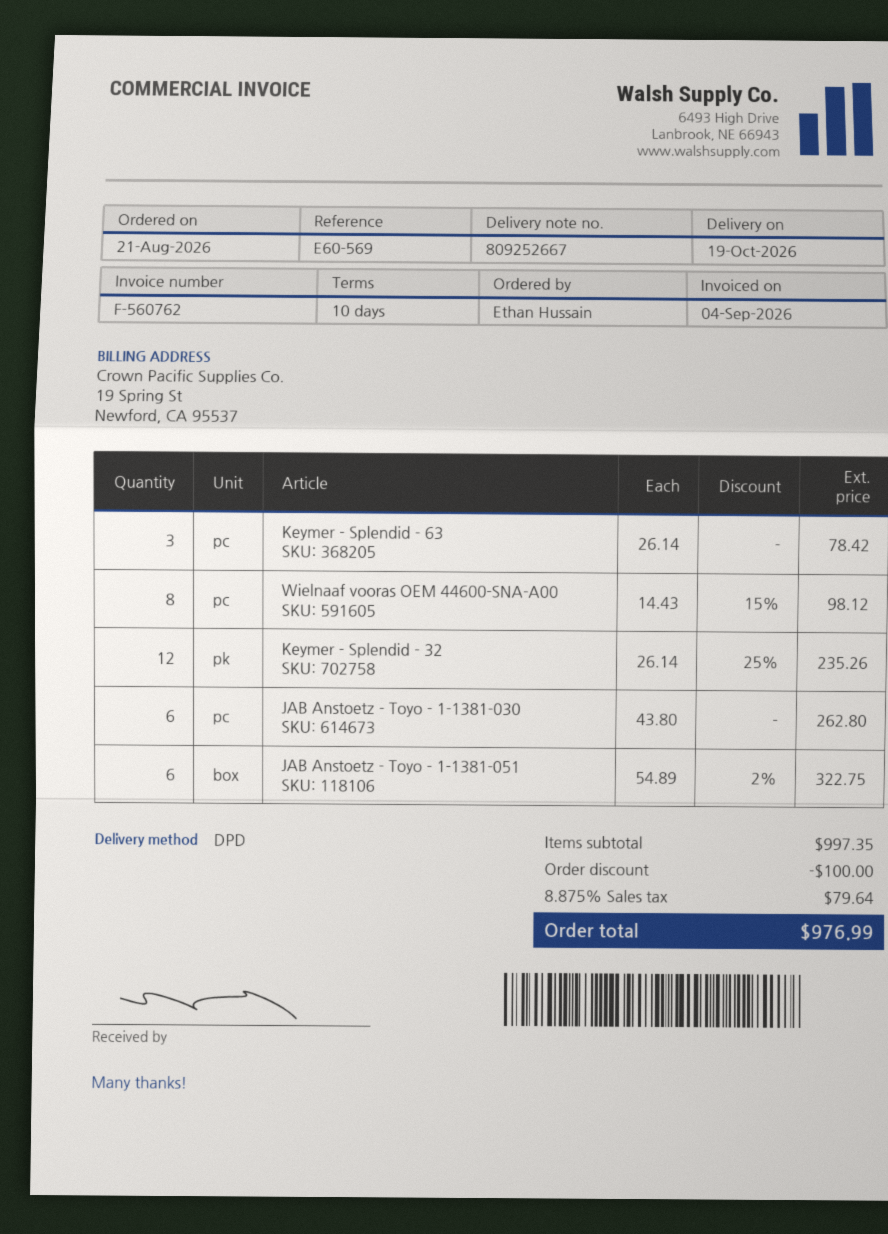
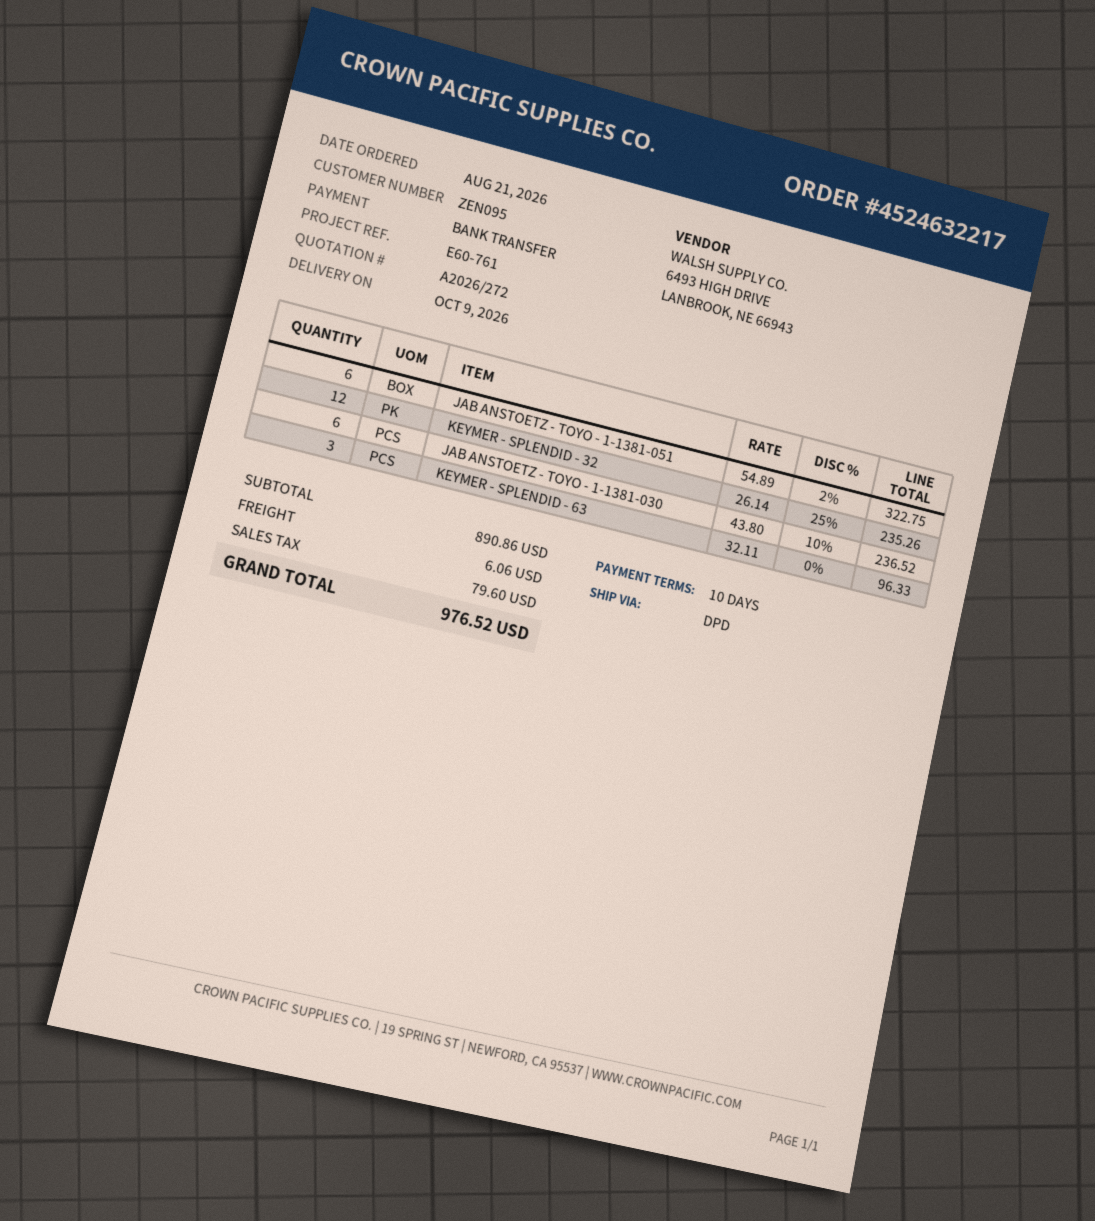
delivery date: 2026-10-19 -> 2026-10-09
reference: E60-569 -> E60-761
Keymer - Splendid - 63: 3 x 26.14 = 78.42 -> 3 x 32.11 = 96.33
Wielnaaf vooras OEM 44600-SNA-A00: 8 x 14.43 - 15% = 98.12 -> none
JAB Anstoetz - Toyo - 1-1381-030: 6 x 43.80 = 262.80 -> 6 x 43.80 - 10% = 236.52
subtotal: 997.35 -> 890.86
discount: 100.00 -> none
shipping: none -> 6.06
tax: 79.64 -> 79.60
total: 976.99 -> 976.52

